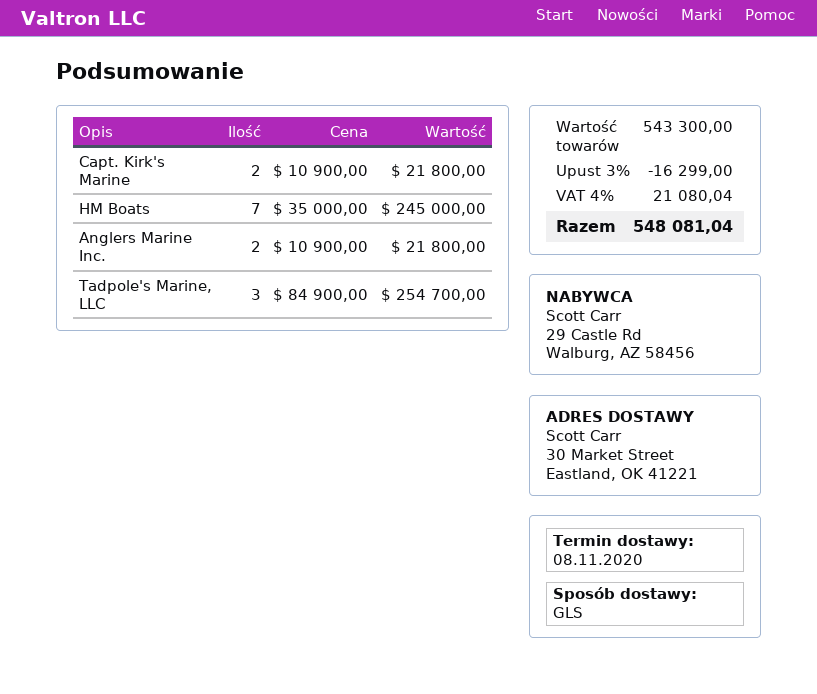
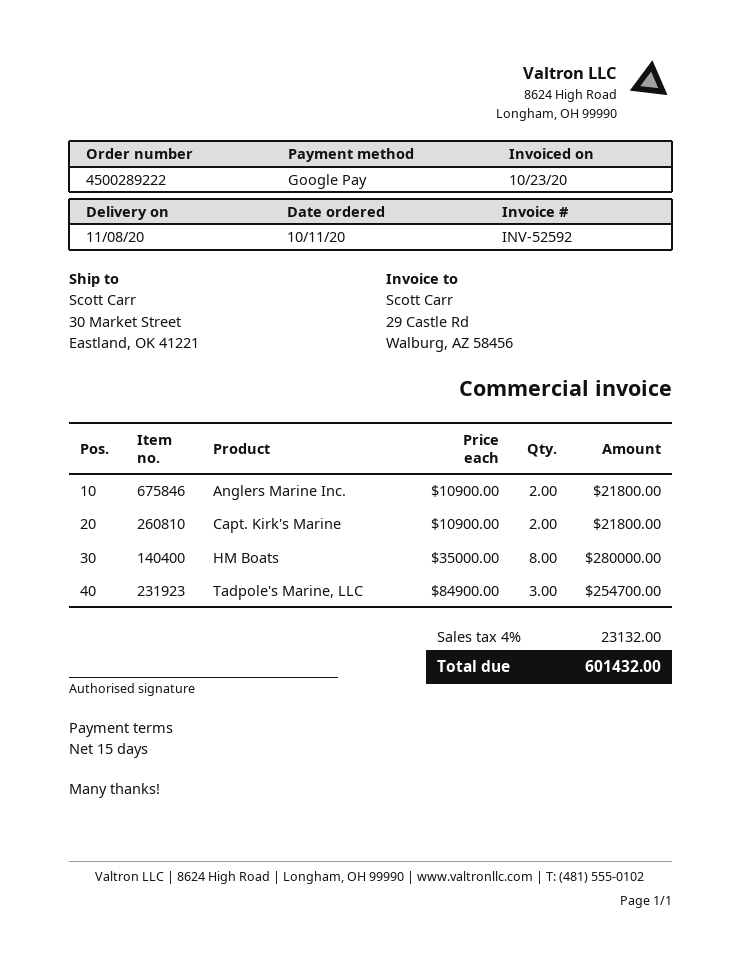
HM Boats: 7 x 35000.00 = 245000.00 -> 8 x 35000.00 = 280000.00
discount: 3% = 16299.00 -> none
tax: 4% = 21080.04 -> 4% = 23132.00
total: 548081.04 -> 601432.00

